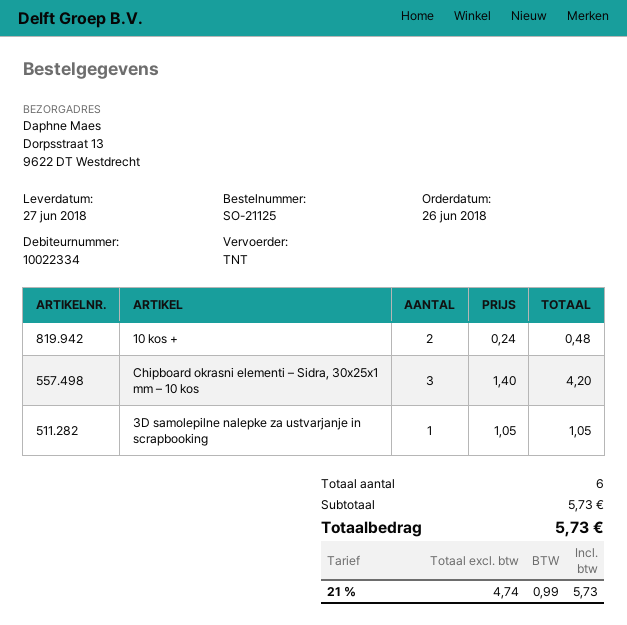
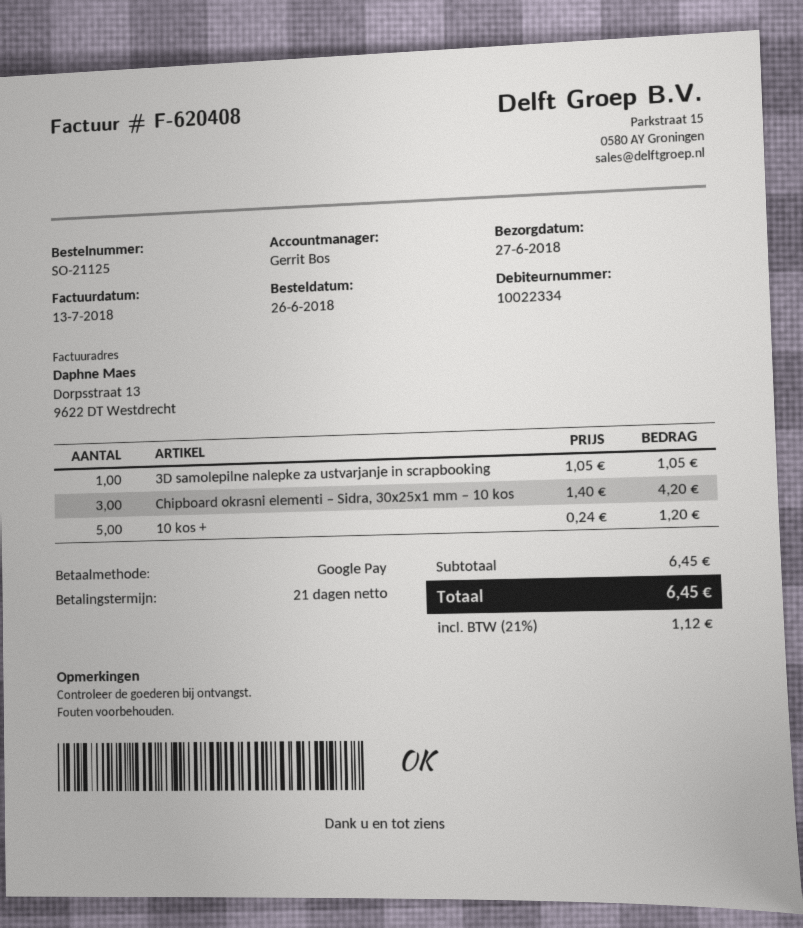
10 kos +: 2 x 0.24 = 0.48 -> 5 x 0.24 = 1.20
subtotal: 5.73 -> 6.45
tax: 21% = 0.99 -> 21% = 1.12
total: 5.73 -> 6.45

